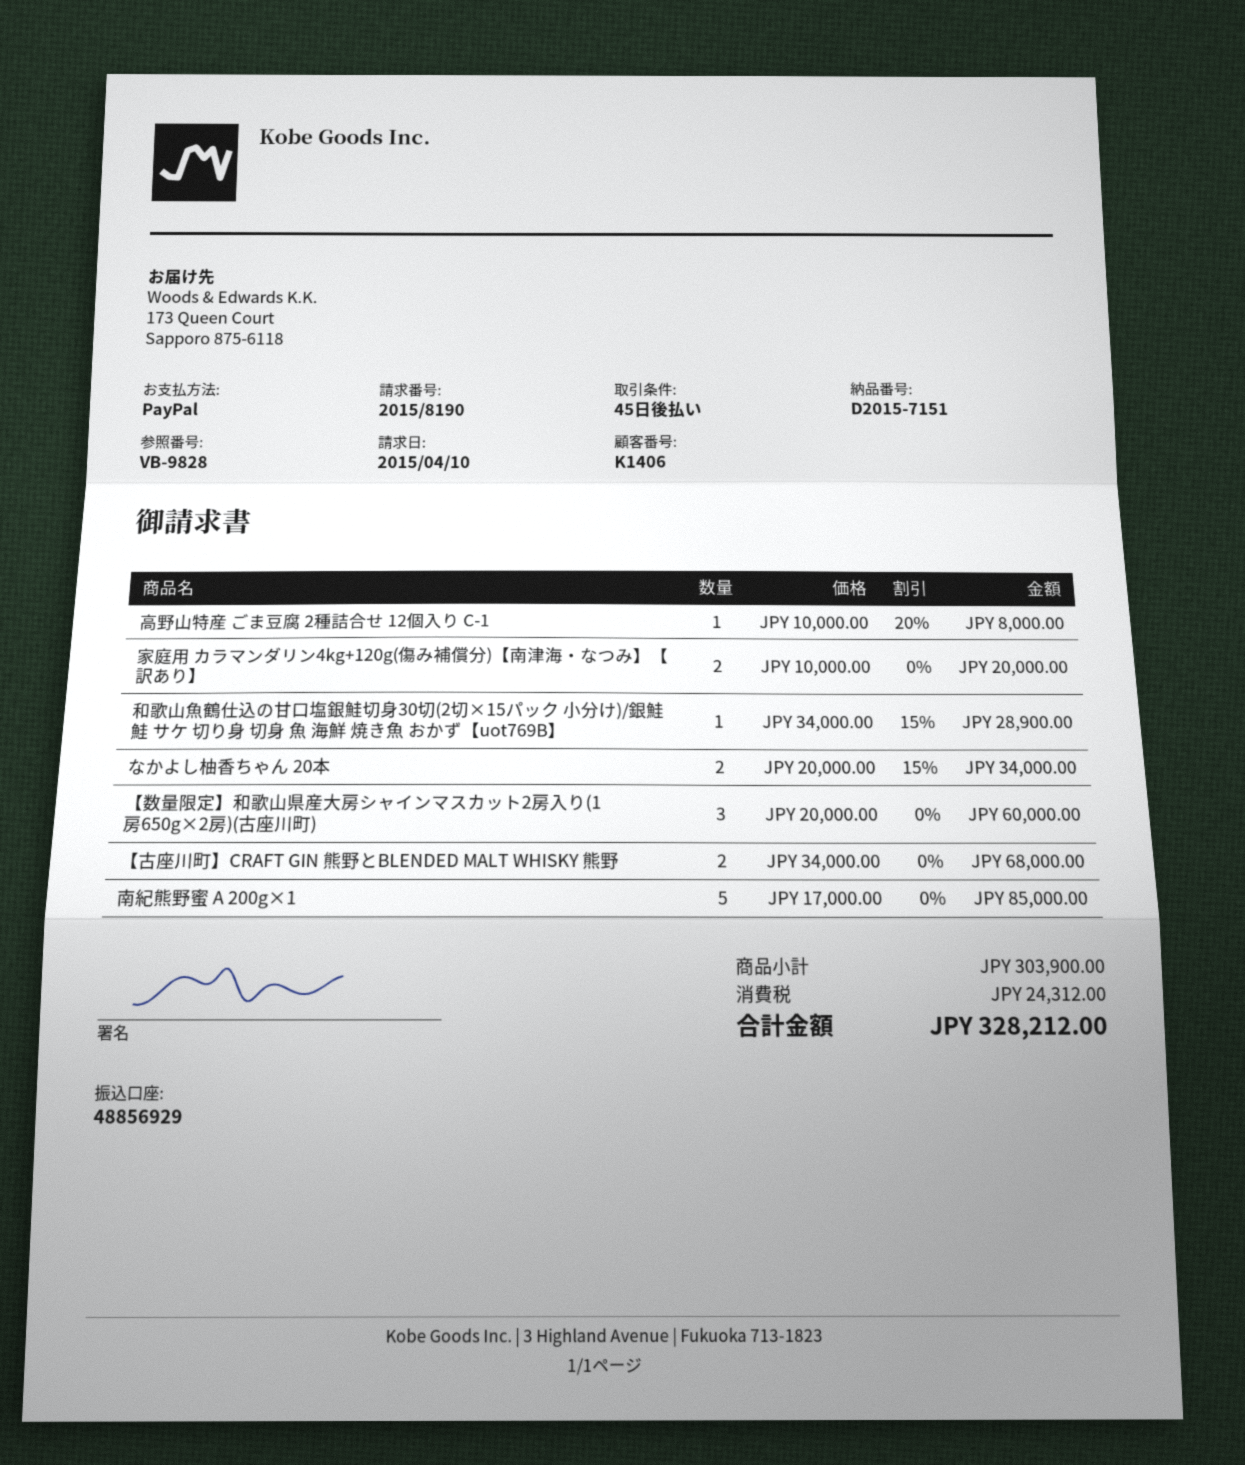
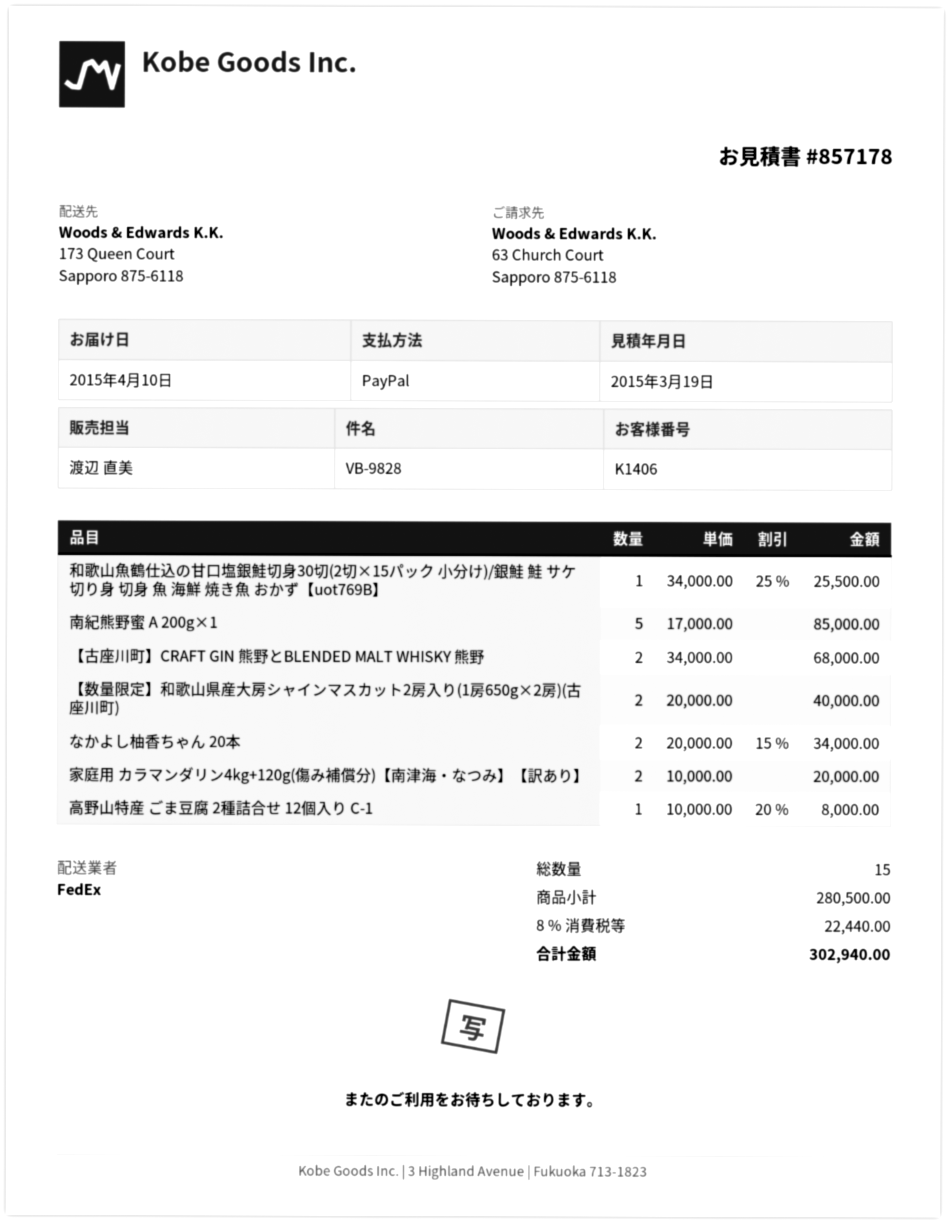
和歌山魚鶴仕込の甘口塩銀鮭切身30切(2切×15パック 小分け)/銀鮭 鮭 サケ 切り身 切身 魚 海鮮 焼き魚 おかず【uot769B】: 1 x 34000.00 - 15% = 28900.00 -> 1 x 34000.00 - 25% = 25500.00
【数量限定】和歌山県産大房シャインマスカット2房入り(1房650g×2房)(古座川町): 3 x 20000.00 = 60000.00 -> 2 x 20000.00 = 40000.00
subtotal: 303900.00 -> 280500.00
tax: 24312.00 -> 22440.00
total: 328212.00 -> 302940.00

